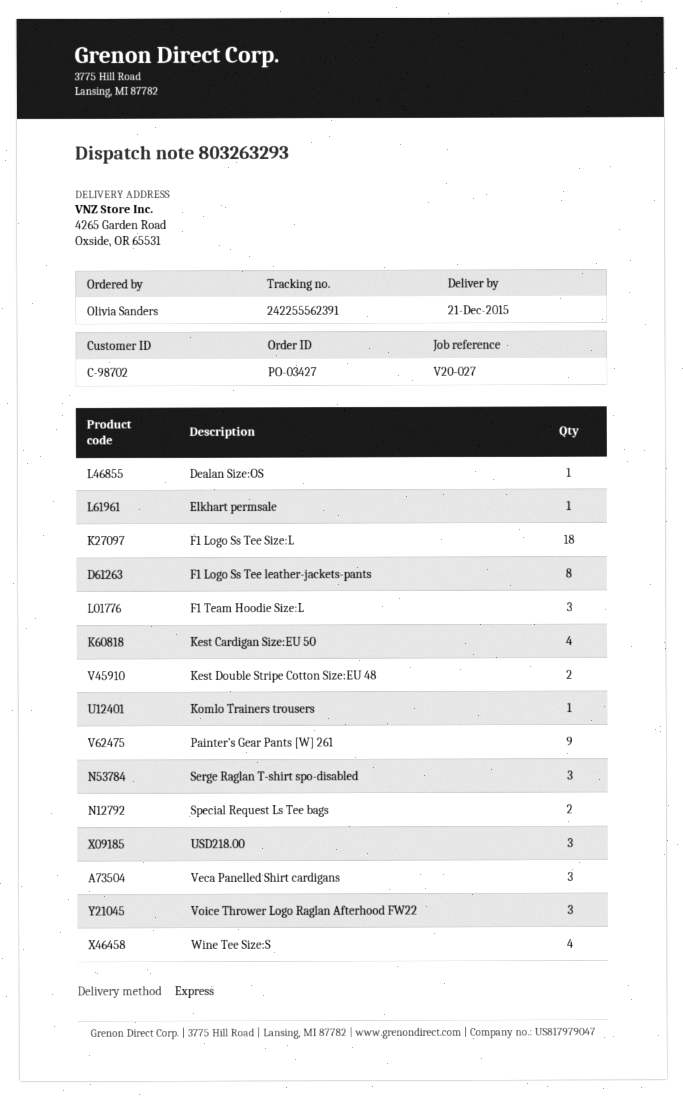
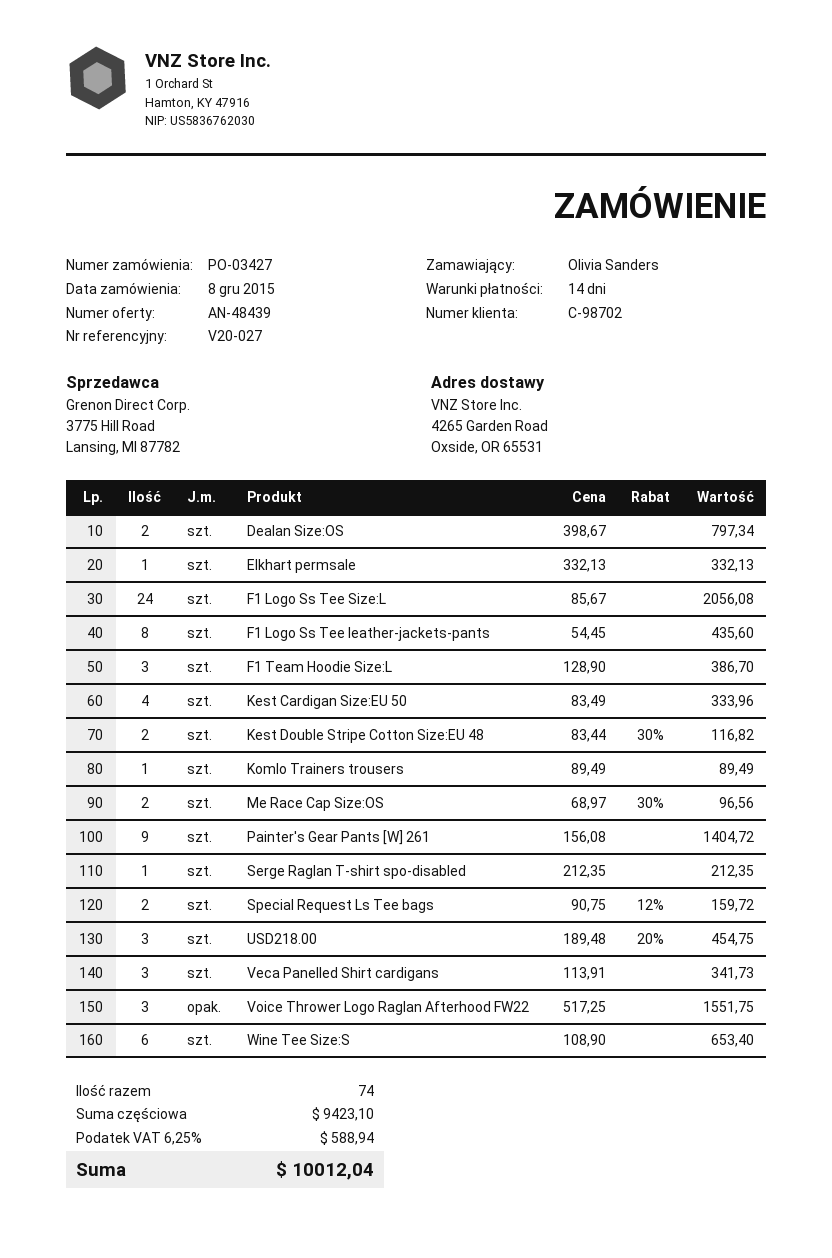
Dealan Size:OS: 1 -> 2
F1 Logo Ss Tee Size:L: 18 -> 24
Serge Raglan T-shirt spo-disabled: 3 -> 1
Wine Tee Size:S: 4 -> 6
Me Race Cap Size:OS: none -> 2

